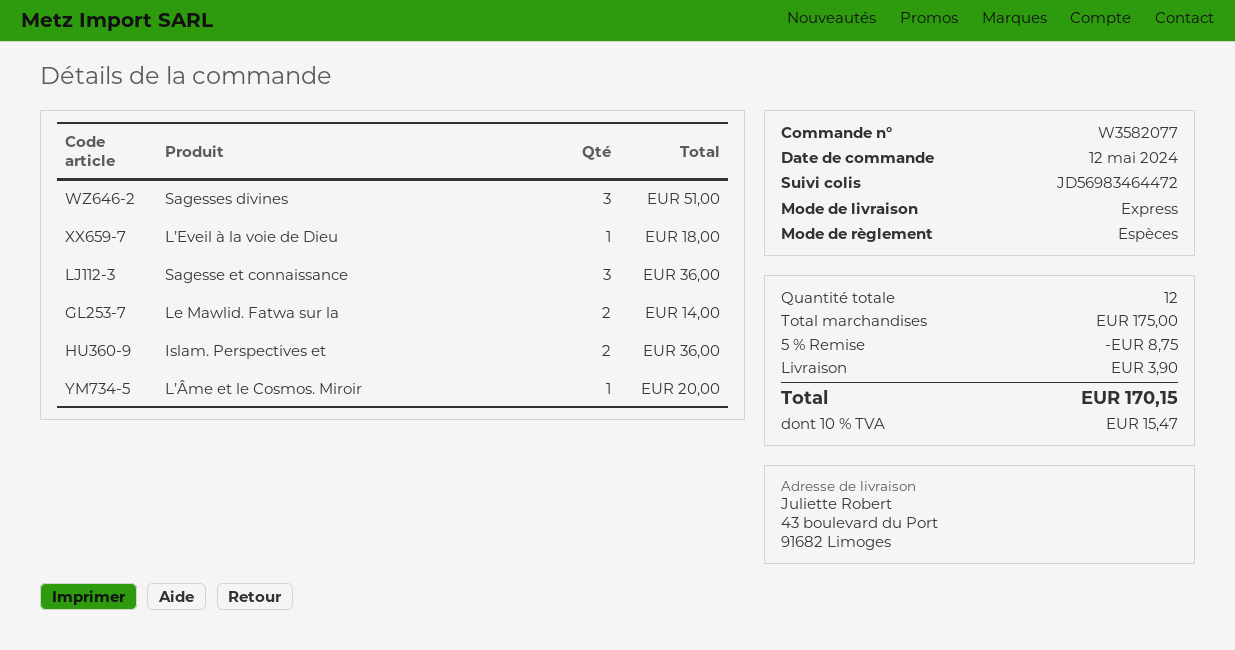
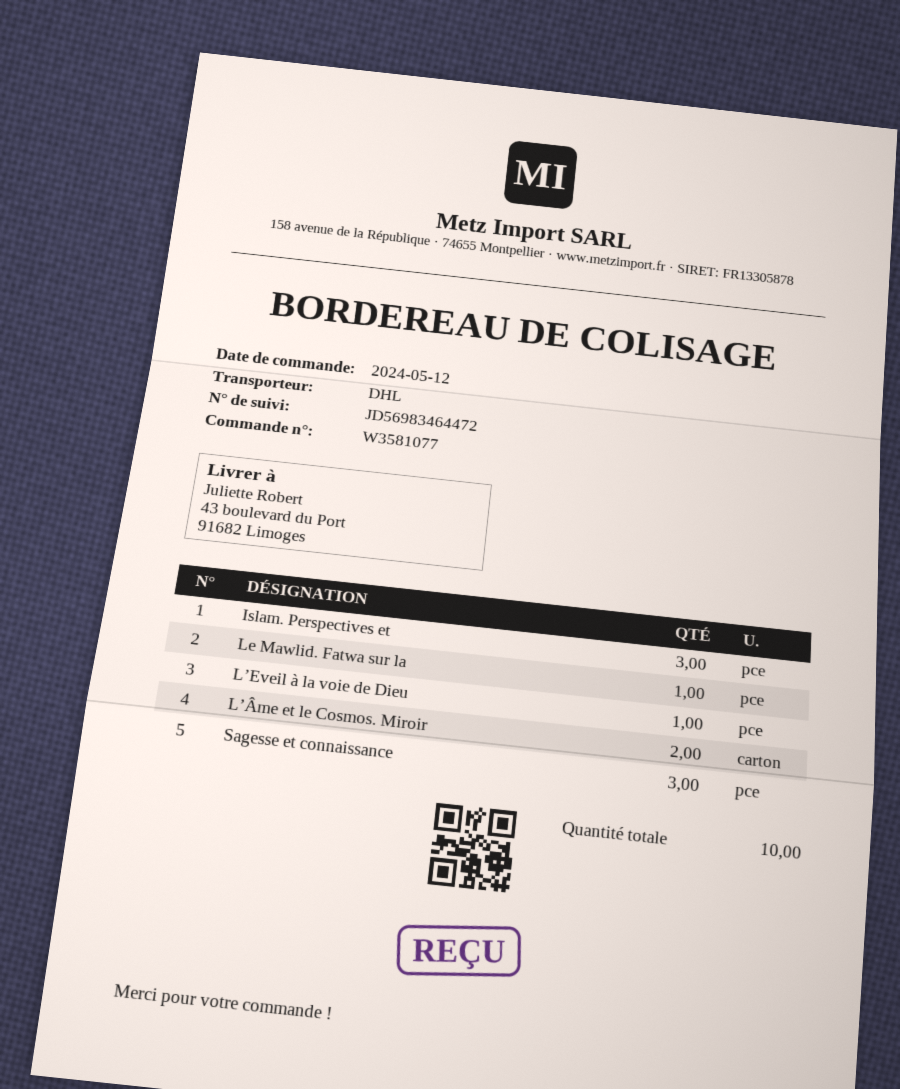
order number: W3582077 -> W3581077
shipping method: express -> DHL
Sagesses divines: 3 -> none
Le Mawlid. Fatwa sur la: 2 -> 1
Islam. Perspectives et: 2 -> 3
L’Âme et le Cosmos. Miroir: 1 -> 2
total quantity: 12 -> 10

